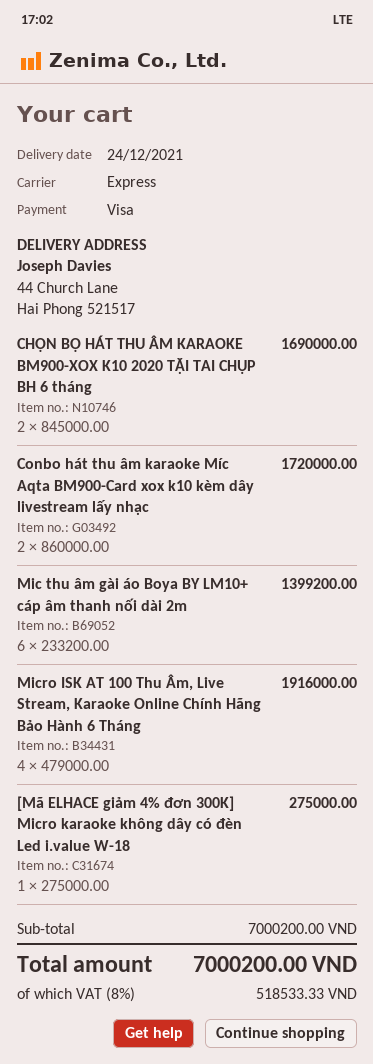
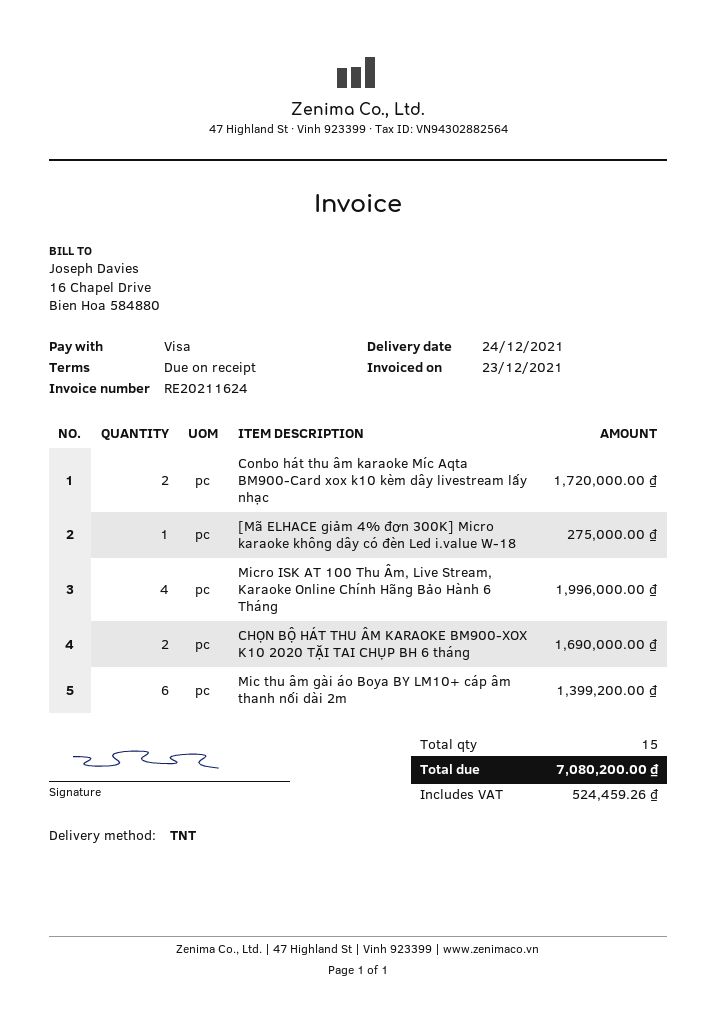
shipping method: express -> TNT
Micro ISK AT 100 Thu Âm, Live Stream, Karaoke Online Chính Hãng Bảo Hành 6 Tháng: 4 for 1916000.00 -> 4 for 1996000.00
tax: 518533.33 -> 524459.26
total: 7000200.00 -> 7080200.00

